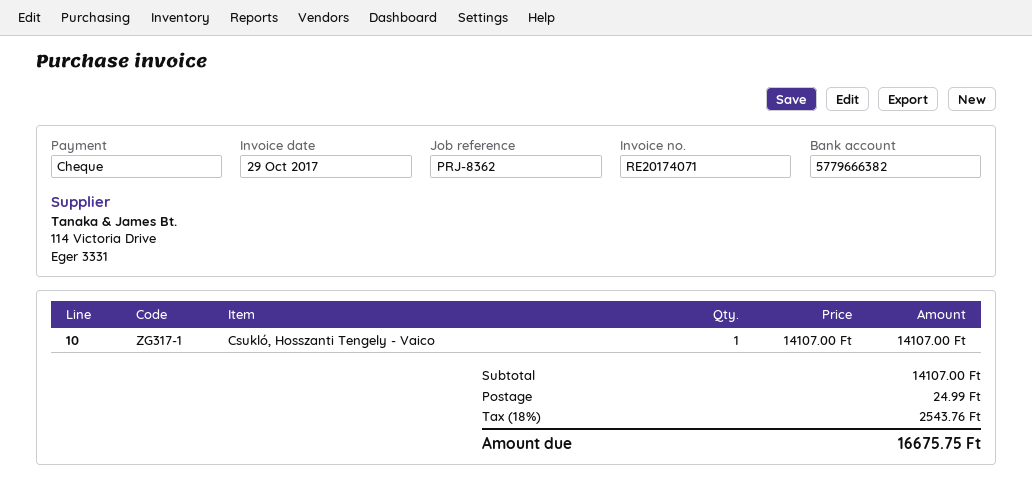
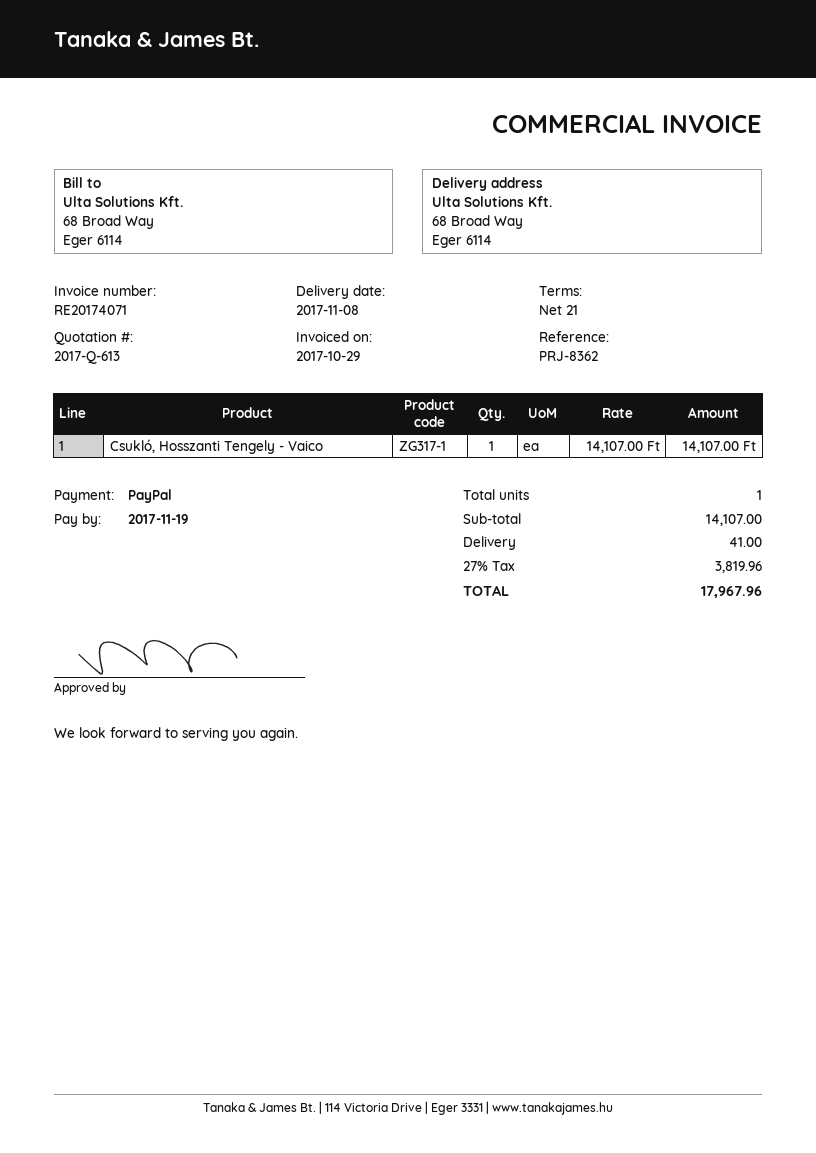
payment method: cheque -> PayPal
shipping: 24.99 -> 41.00
tax: 18% = 2543.76 -> 27% = 3819.96
total: 16675.75 -> 17967.96

